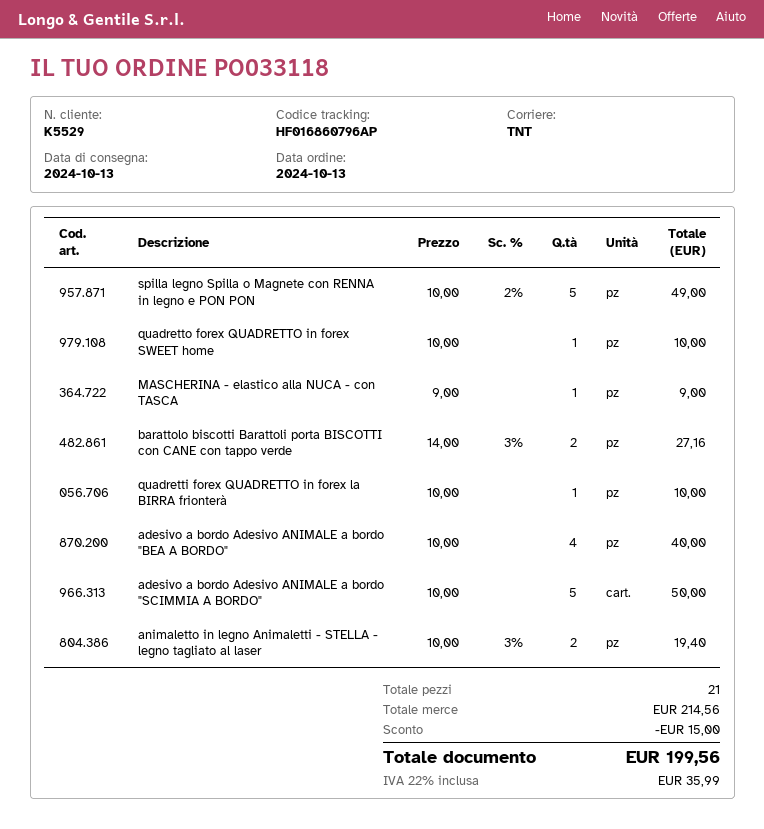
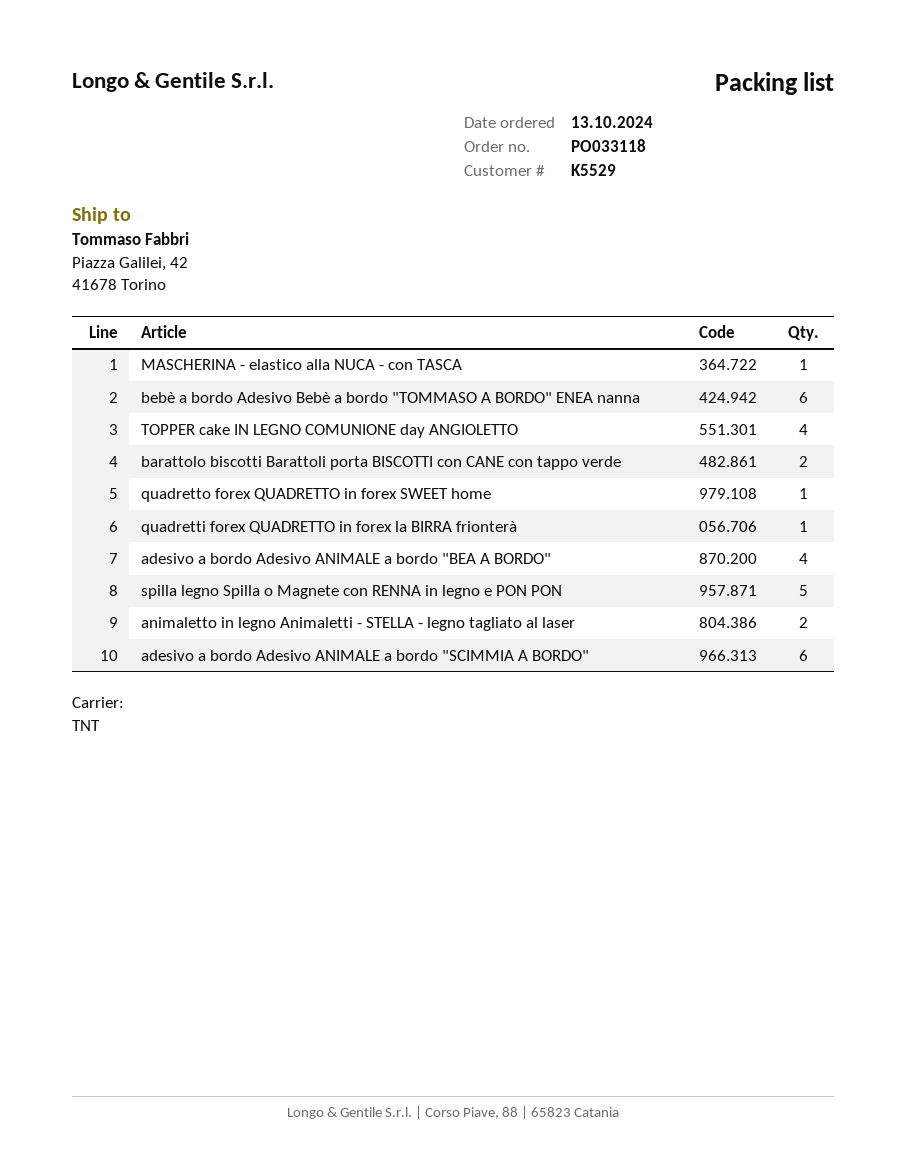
adesivo a bordo Adesivo ANIMALE a bordo "SCIMMIA A BORDO": 5 -> 6
bebè a bordo Adesivo Bebè a bordo "TOMMASO A BORDO" ENEA nanna: none -> 6
TOPPER cake IN LEGNO COMUNIONE day ANGIOLETTO: none -> 4

